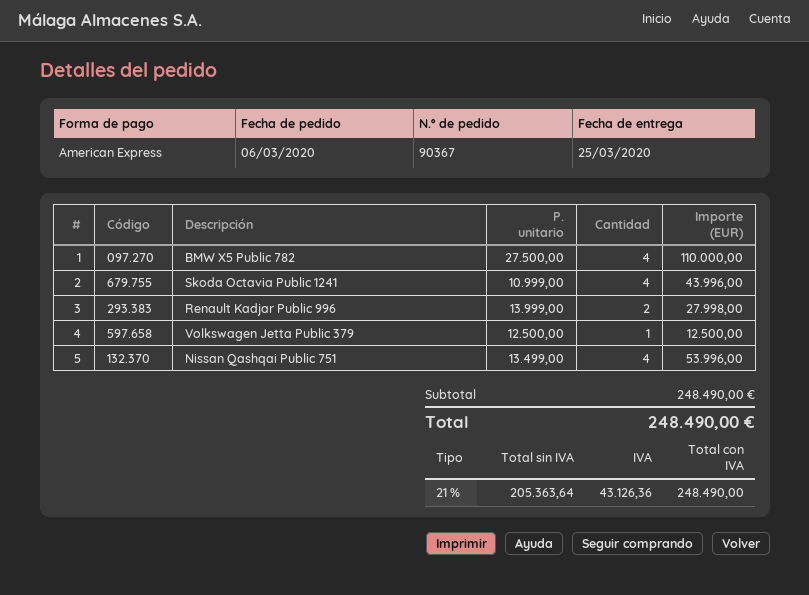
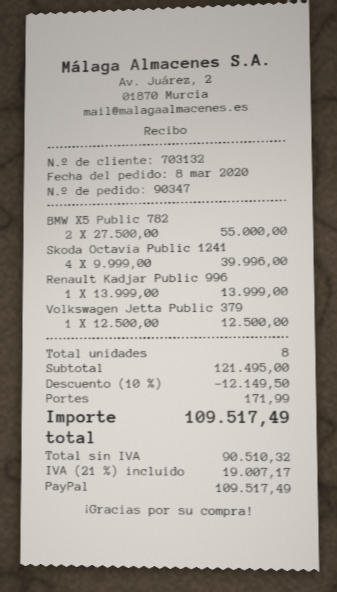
order number: 90367 -> 90347
order date: 2020-03-06 -> 2020-03-08
payment method: American Express -> PayPal
BMW X5 Public 782: 4 x 27500.00 = 110000.00 -> 2 x 27500.00 = 55000.00
Skoda Octavia Public 1241: 4 x 10999.00 = 43996.00 -> 4 x 9999.00 = 39996.00
Renault Kadjar Public 996: 2 x 13999.00 = 27998.00 -> 1 x 13999.00 = 13999.00
Nissan Qashqai Public 751: 4 x 13499.00 = 53996.00 -> none
subtotal: 248490.00 -> 121495.00
discount: none -> 10% = 12149.50
shipping: none -> 171.99
net: 205363.64 -> 90510.32
tax: 21% = 43126.36 -> 21% = 19007.17
total: 248490.00 -> 109517.49

